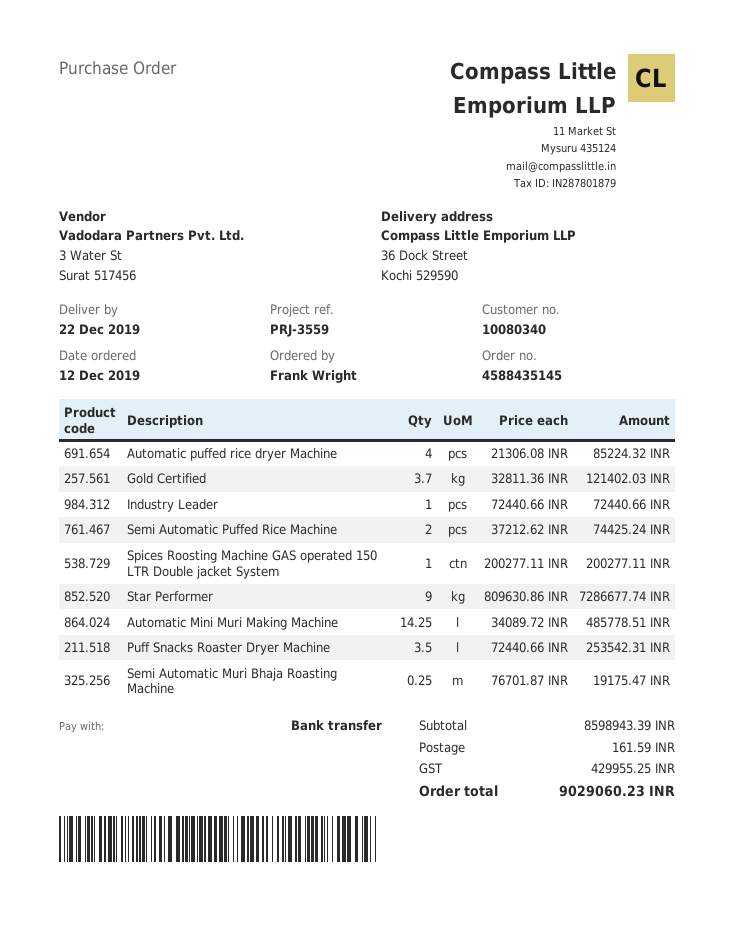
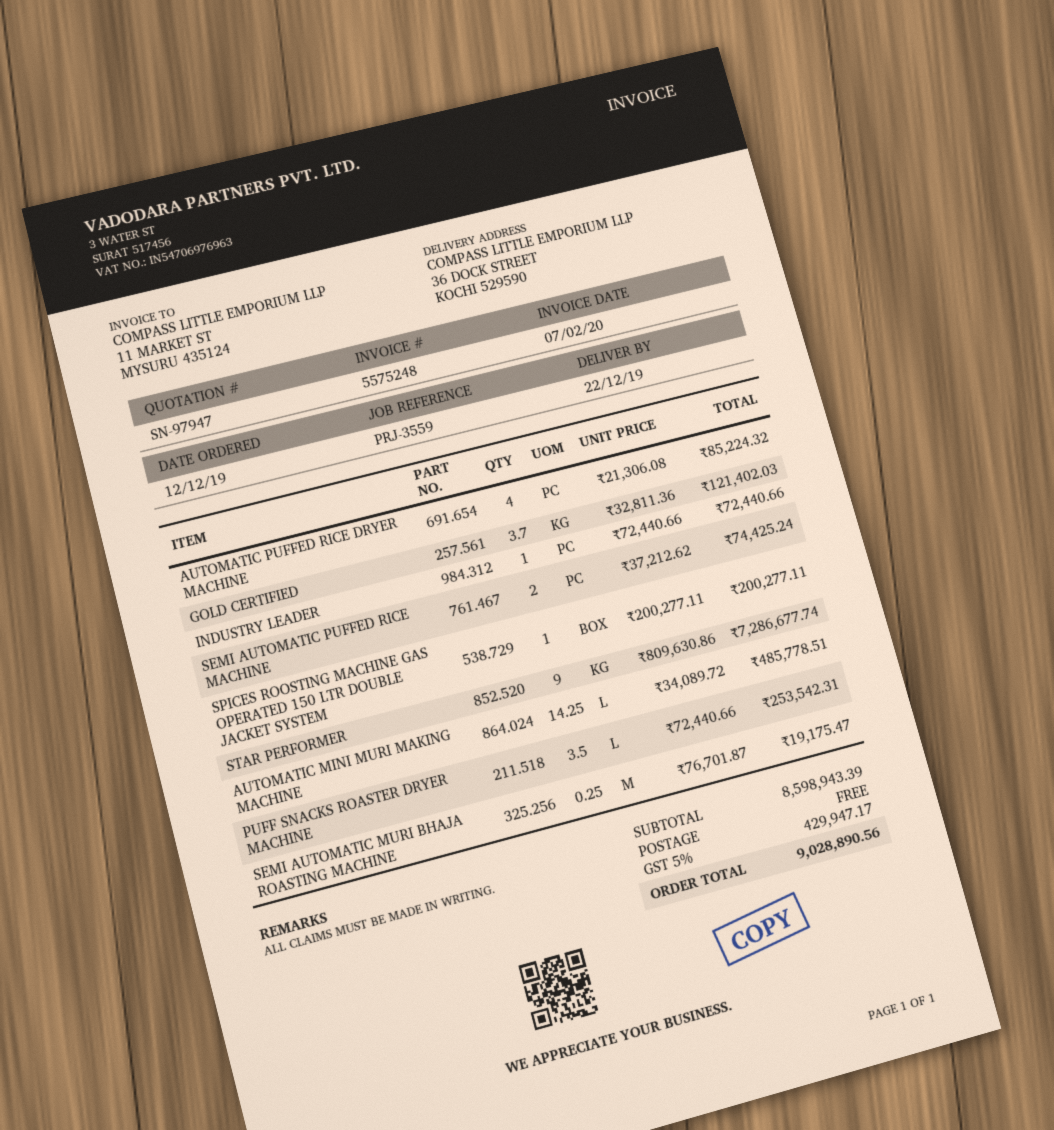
shipping: 161.59 -> 0.00
tax: 429955.25 -> 429947.17
total: 9029060.23 -> 9028890.56

